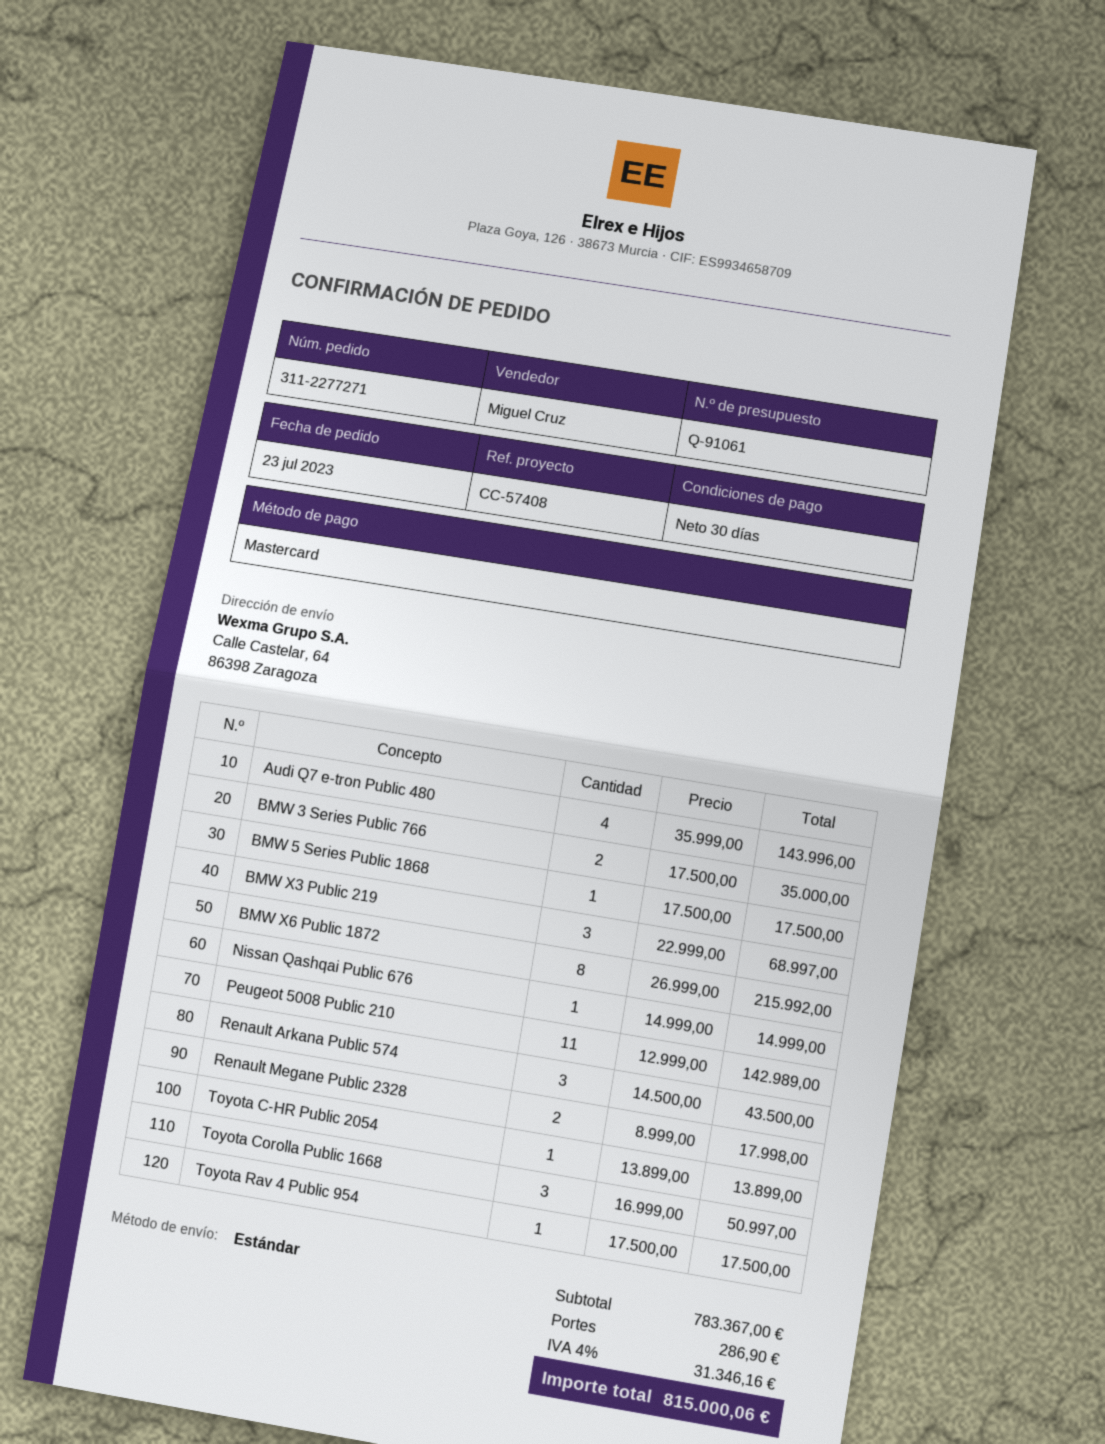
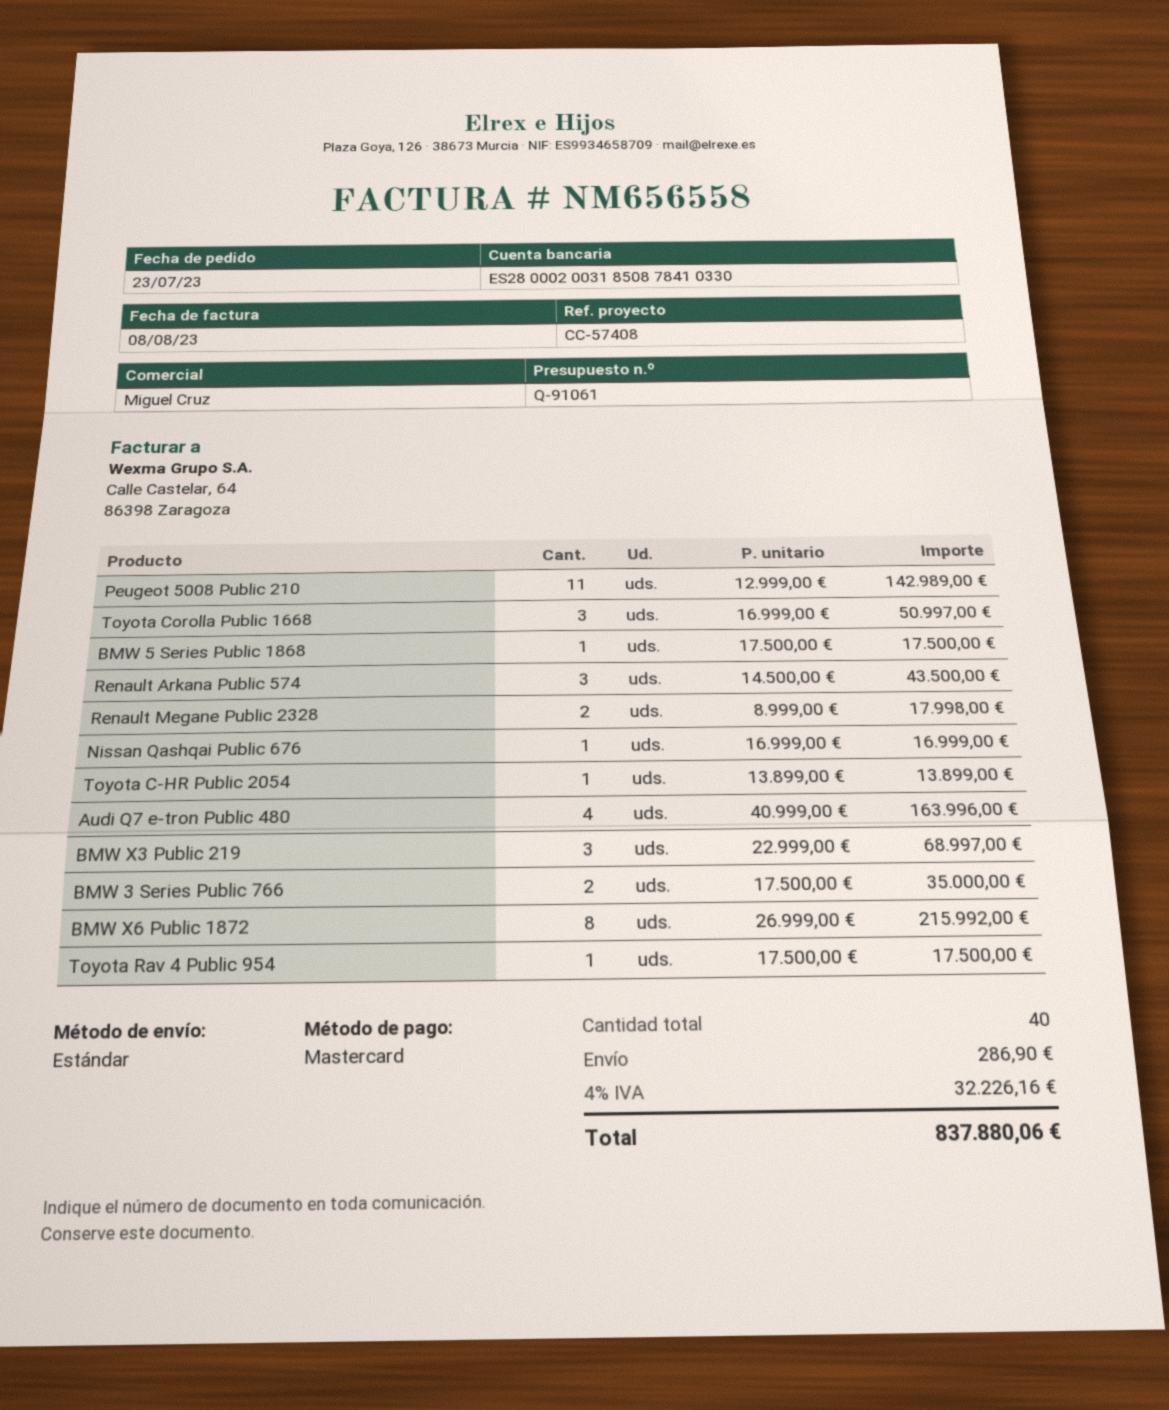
Audi Q7 e-tron Public 480: 4 x 35999.00 = 143996.00 -> 4 x 40999.00 = 163996.00
Nissan Qashqai Public 676: 1 x 14999.00 = 14999.00 -> 1 x 16999.00 = 16999.00
tax: 4% = 31346.16 -> 4% = 32226.16
total: 815000.06 -> 837880.06

